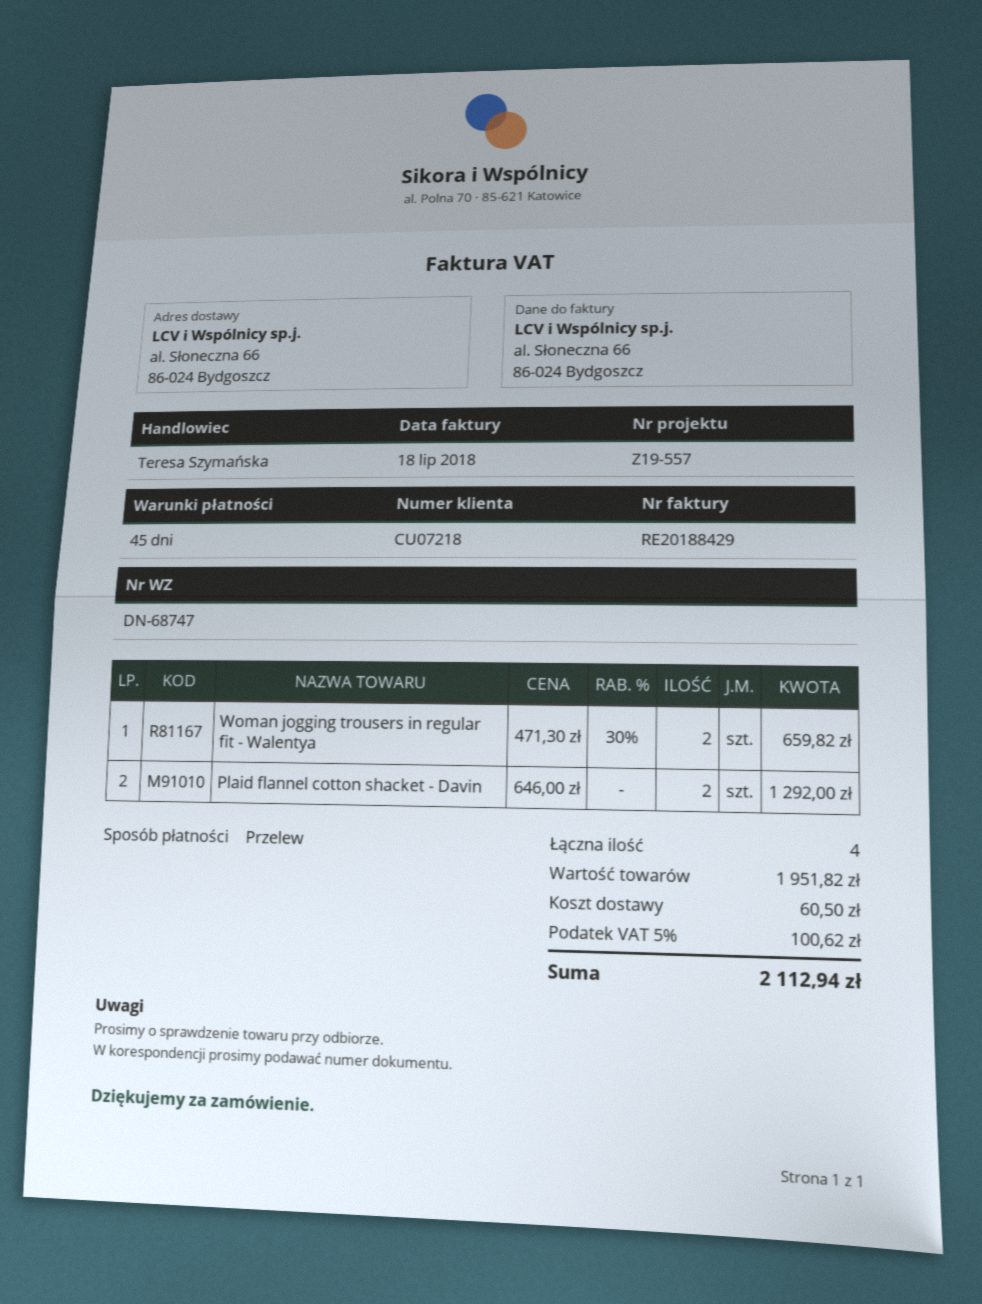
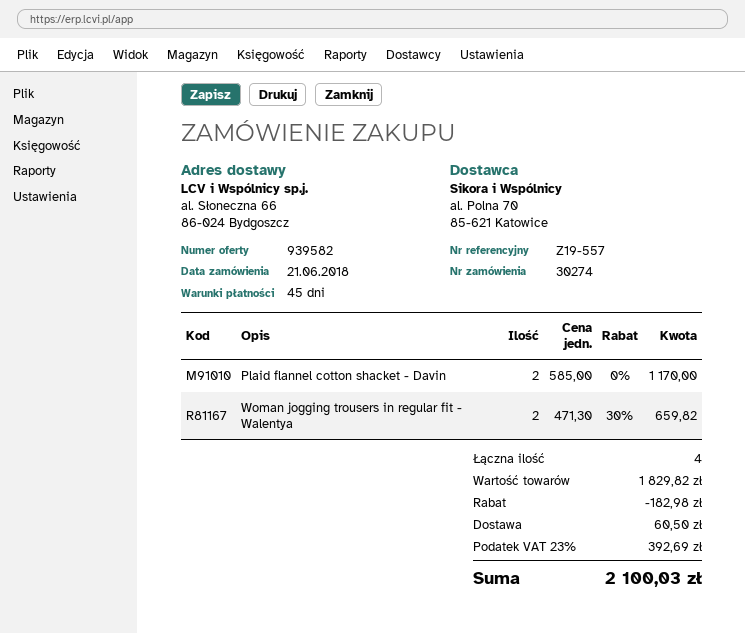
Plaid flannel cotton shacket - Davin: 2 x 646.00 = 1292.00 -> 2 x 585.00 = 1170.00
subtotal: 1951.82 -> 1829.82
discount: none -> 182.98
tax: 5% = 100.62 -> 23% = 392.69
total: 2112.94 -> 2100.03

